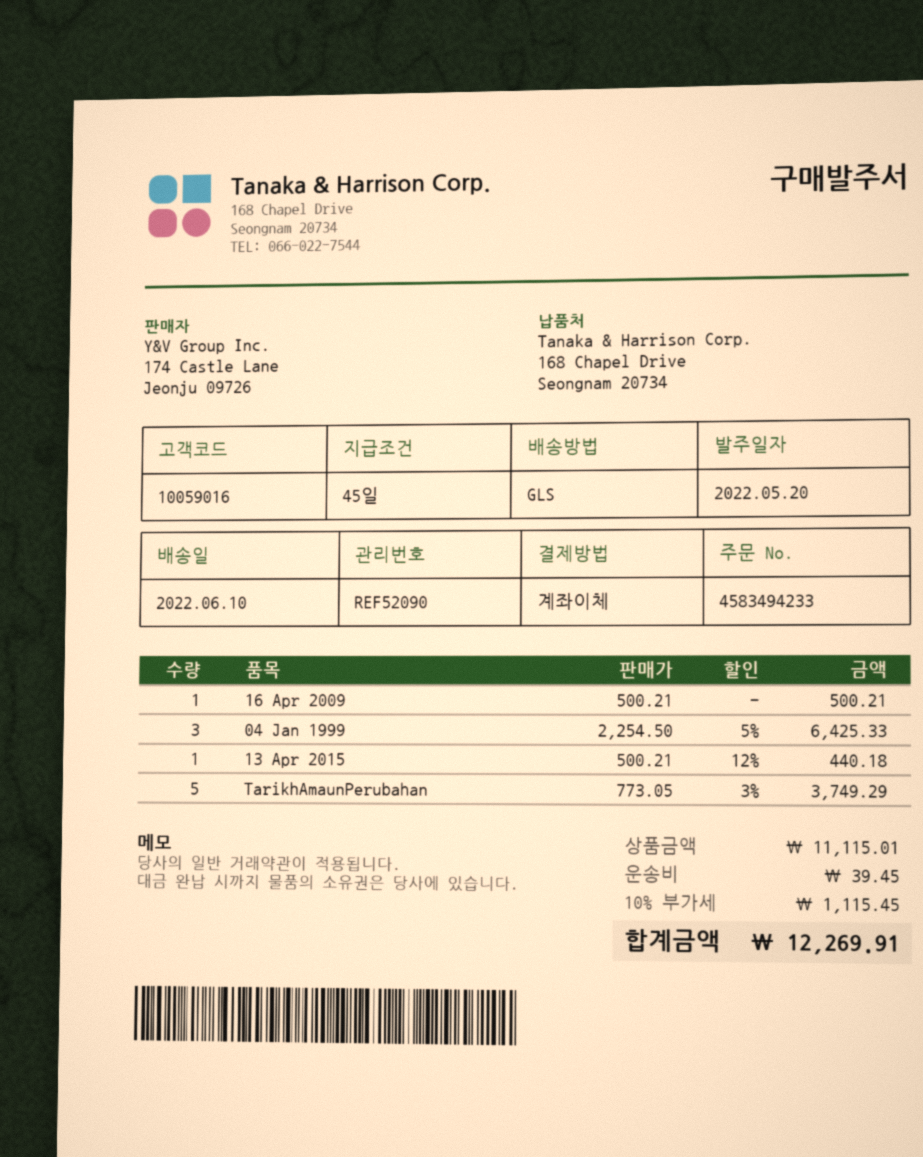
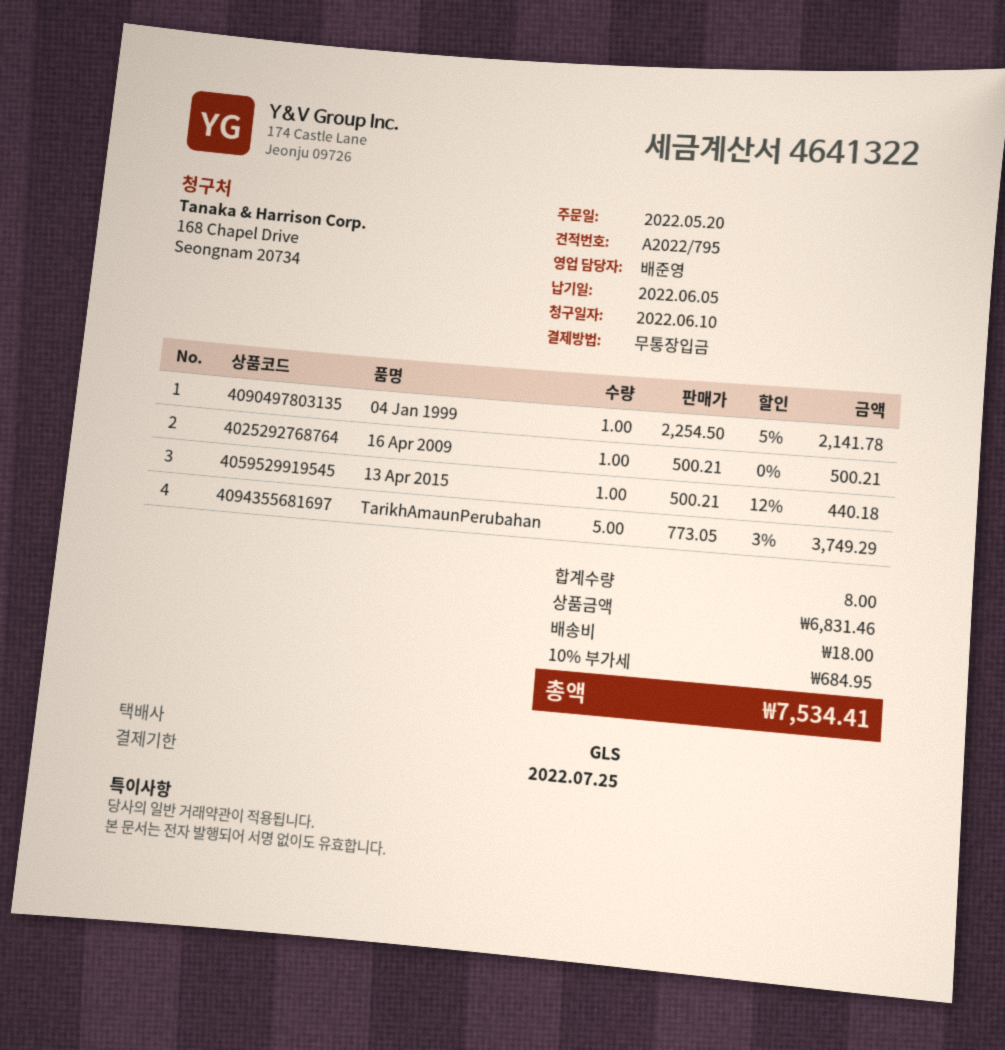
delivery date: 2022-06-10 -> 2022-06-05
04 Jan 1999: 3 x 2254.50 - 5% = 6425.33 -> 1 x 2254.50 - 5% = 2141.78
subtotal: 11115.01 -> 6831.46
shipping: 39.45 -> 18.00
tax: 10% = 1115.45 -> 10% = 684.95
total: 12269.91 -> 7534.41

